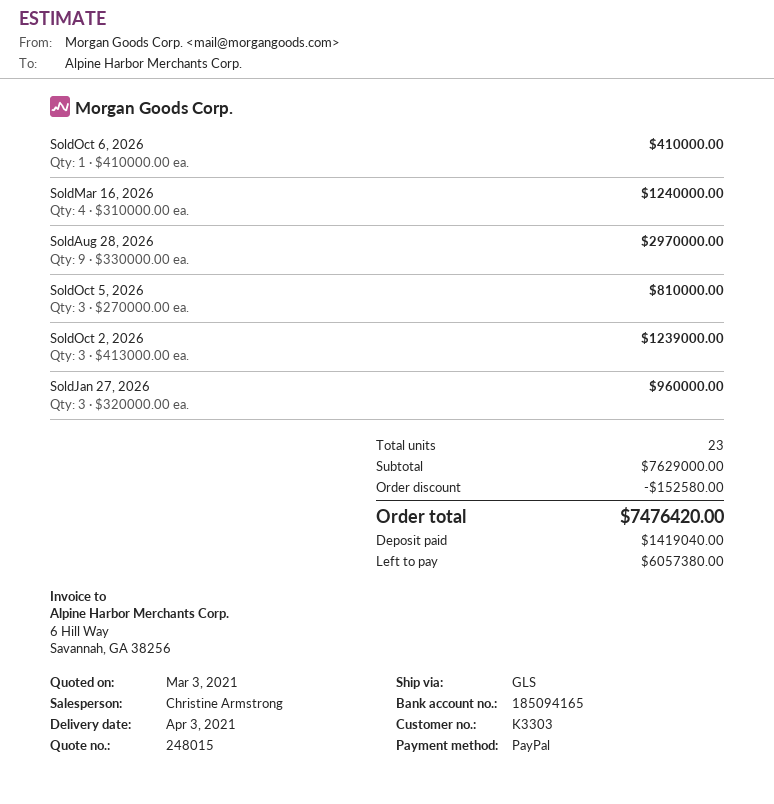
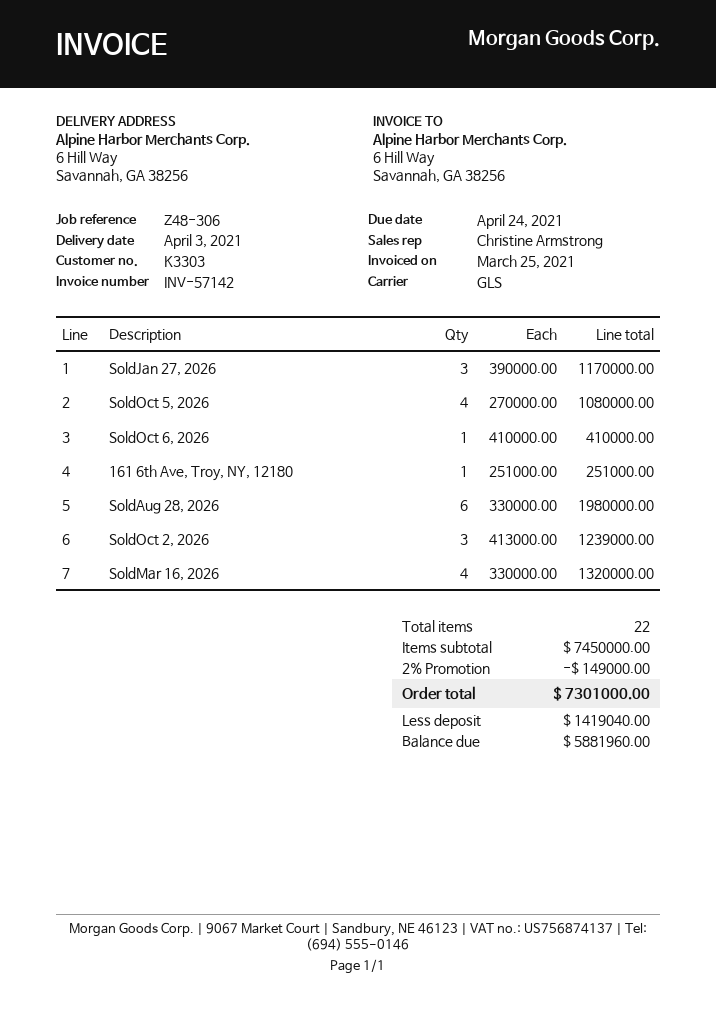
SoldMar 16, 2026: 4 x 310000.00 = 1240000.00 -> 4 x 330000.00 = 1320000.00
SoldAug 28, 2026: 9 x 330000.00 = 2970000.00 -> 6 x 330000.00 = 1980000.00
SoldOct 5, 2026: 3 x 270000.00 = 810000.00 -> 4 x 270000.00 = 1080000.00
SoldJan 27, 2026: 3 x 320000.00 = 960000.00 -> 3 x 390000.00 = 1170000.00
161 6th Ave, Troy, NY, 12180: none -> 1 x 251000.00 = 251000.00
total quantity: 23 -> 22
subtotal: 7629000.00 -> 7450000.00
discount: 152580.00 -> 149000.00
total: 7476420.00 -> 7301000.00
balance: 6057380.00 -> 5881960.00

